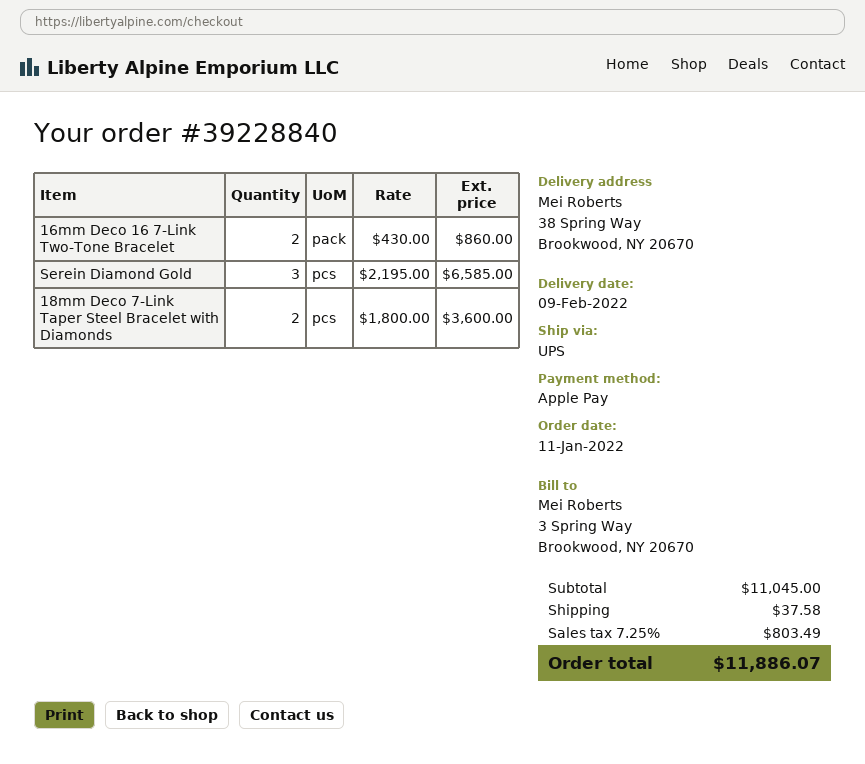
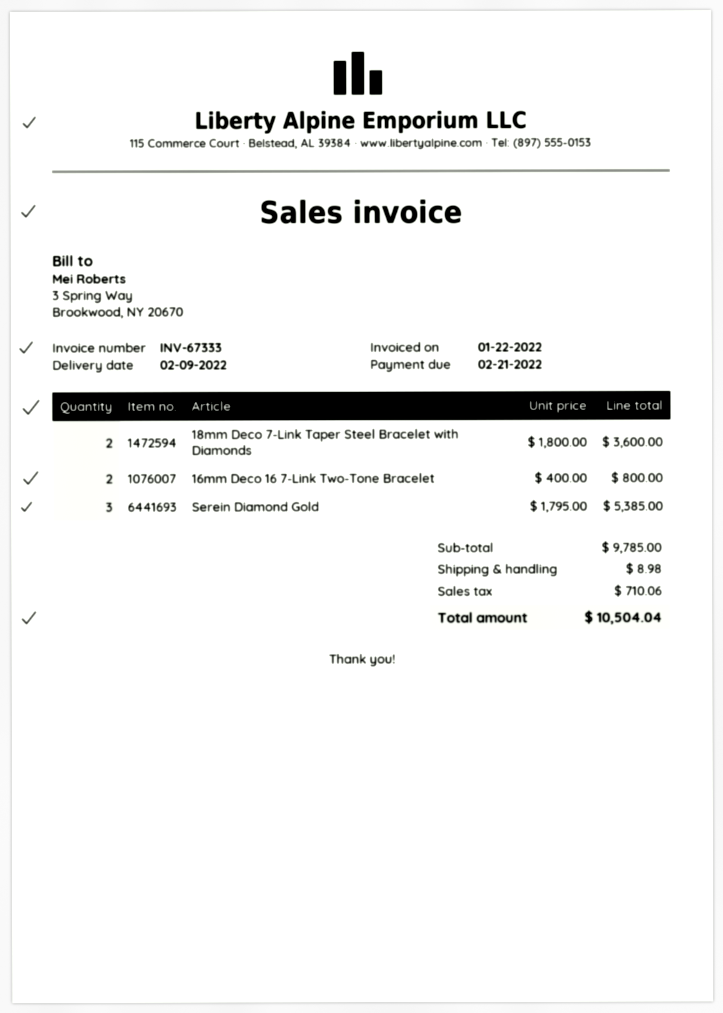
16mm Deco 16 7-Link Two-Tone Bracelet: 2 x 430.00 = 860.00 -> 2 x 400.00 = 800.00
Serein Diamond Gold: 3 x 2195.00 = 6585.00 -> 3 x 1795.00 = 5385.00
subtotal: 11045.00 -> 9785.00
shipping: 37.58 -> 8.98
tax: 803.49 -> 710.06
total: 11886.07 -> 10504.04

